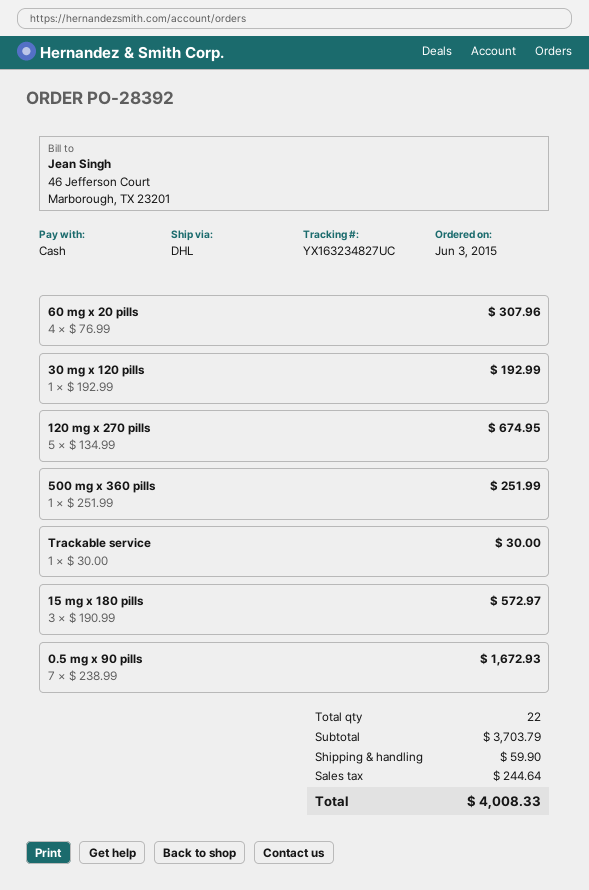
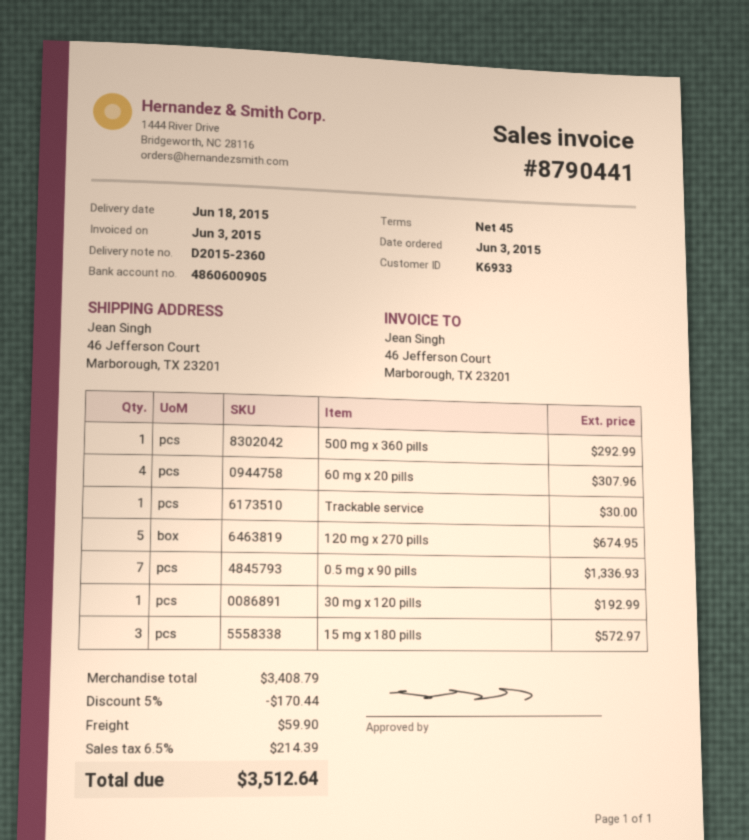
500 mg x 360 pills: 1 for 251.99 -> 1 for 292.99
0.5 mg x 90 pills: 7 for 1672.93 -> 7 for 1336.93
subtotal: 3703.79 -> 3408.79
discount: none -> 5% = 170.44
tax: 244.64 -> 214.39
total: 4008.33 -> 3512.64

